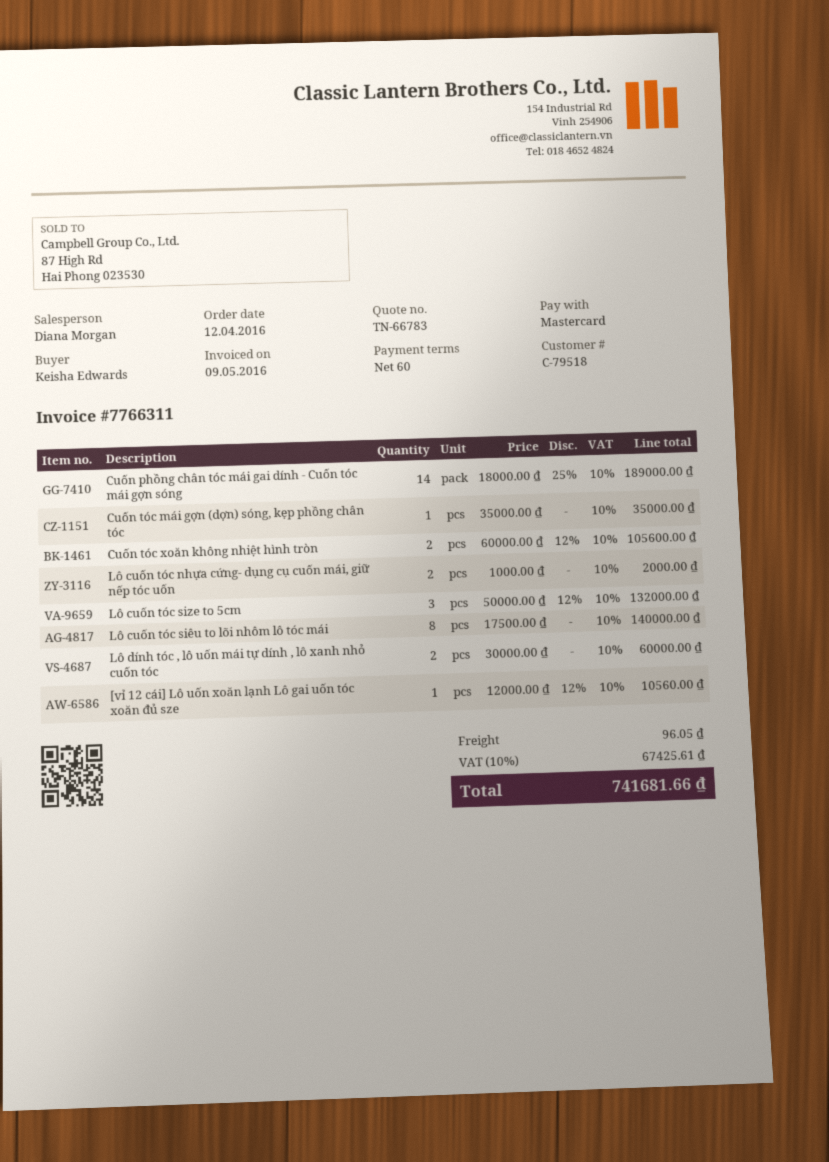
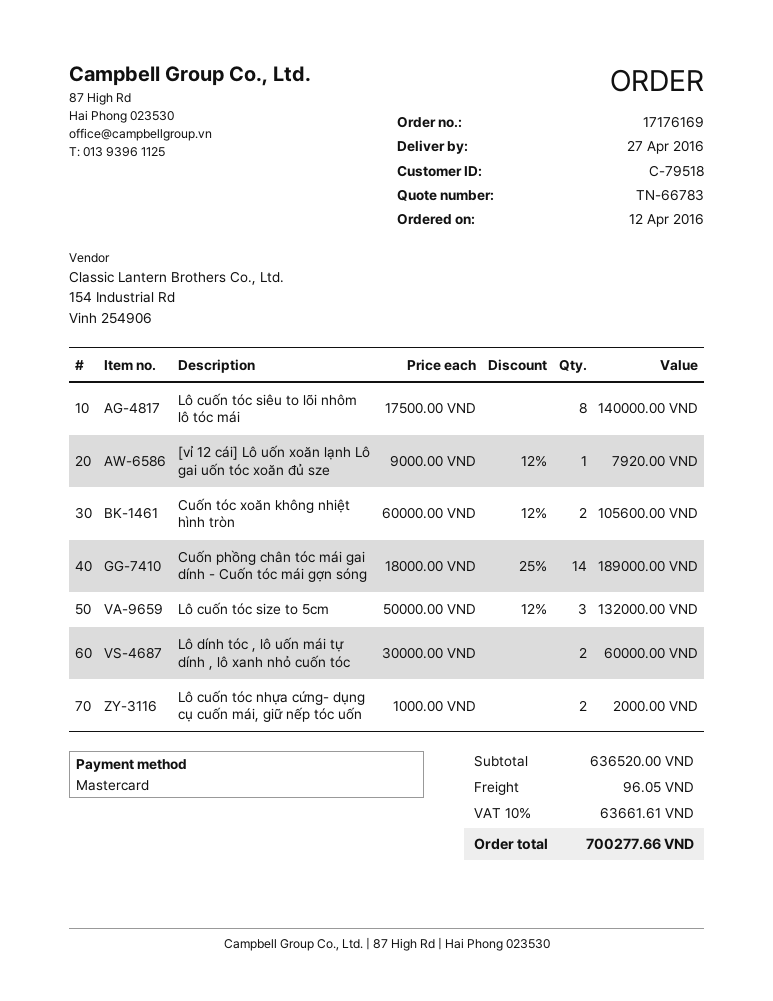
Cuốn tóc mái gợn (dợn) sóng, kẹp phồng chân tóc: 1 x 35000.00 = 35000.00 -> none
[vỉ 12 cái] Lô uốn xoăn lạnh Lô gai uốn tóc xoăn đủ sze: 1 x 12000.00 - 12% = 10560.00 -> 1 x 9000.00 - 12% = 7920.00
tax: 10% = 67425.61 -> 10% = 63661.61
total: 741681.66 -> 700277.66

